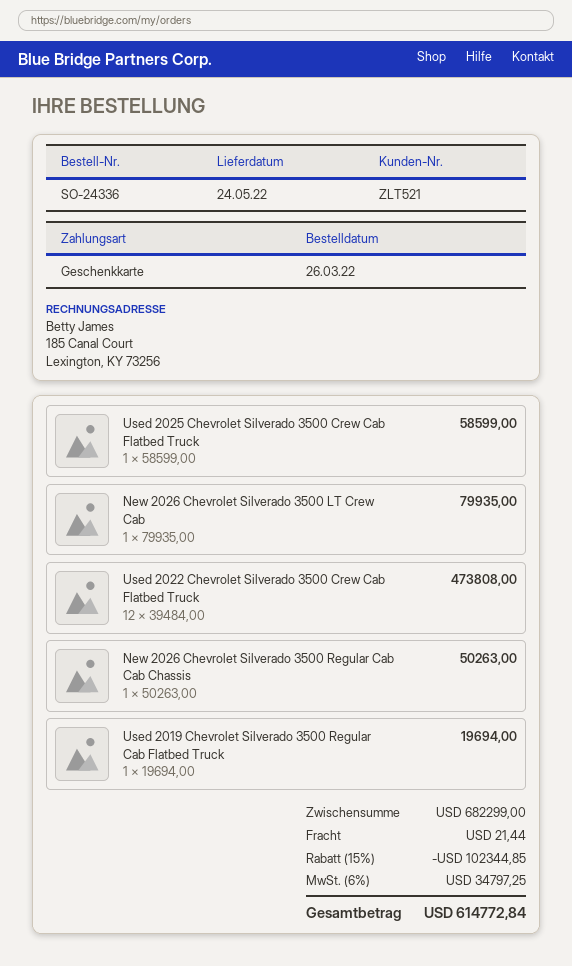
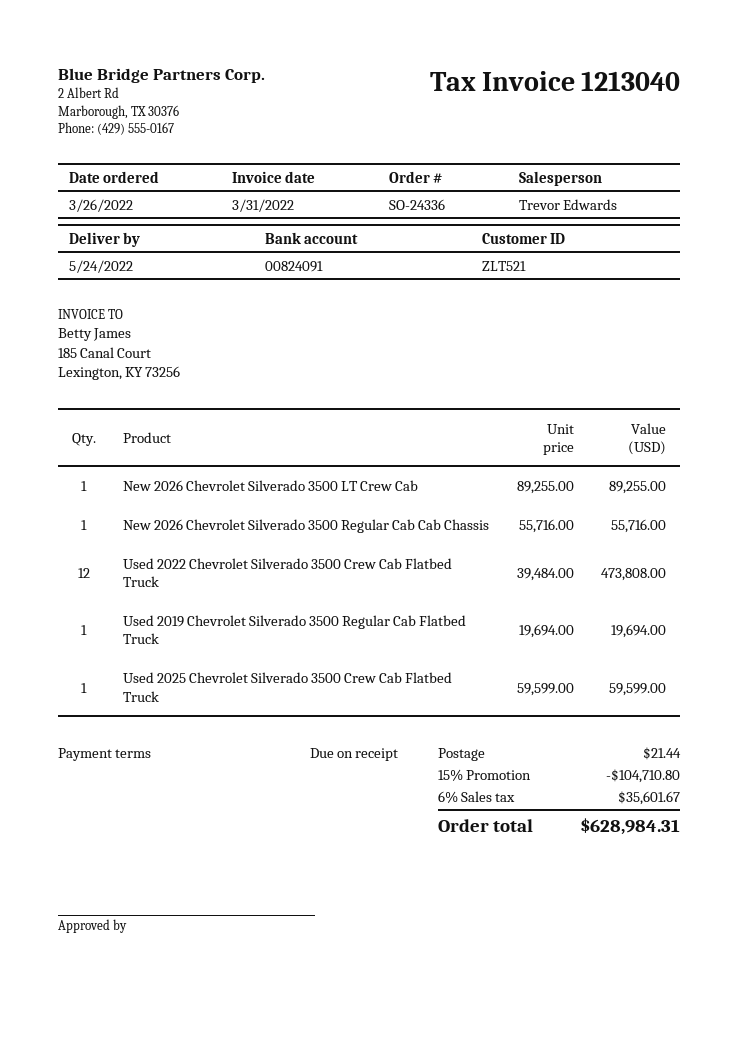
Used 2025 Chevrolet Silverado 3500 Crew Cab Flatbed Truck: 1 x 58599.00 = 58599.00 -> 1 x 59599.00 = 59599.00
New 2026 Chevrolet Silverado 3500 LT Crew Cab: 1 x 79935.00 = 79935.00 -> 1 x 89255.00 = 89255.00
New 2026 Chevrolet Silverado 3500 Regular Cab Cab Chassis: 1 x 50263.00 = 50263.00 -> 1 x 55716.00 = 55716.00
discount: 15% = 102344.85 -> 15% = 104710.80
tax: 6% = 34797.25 -> 6% = 35601.67
total: 614772.84 -> 628984.31

